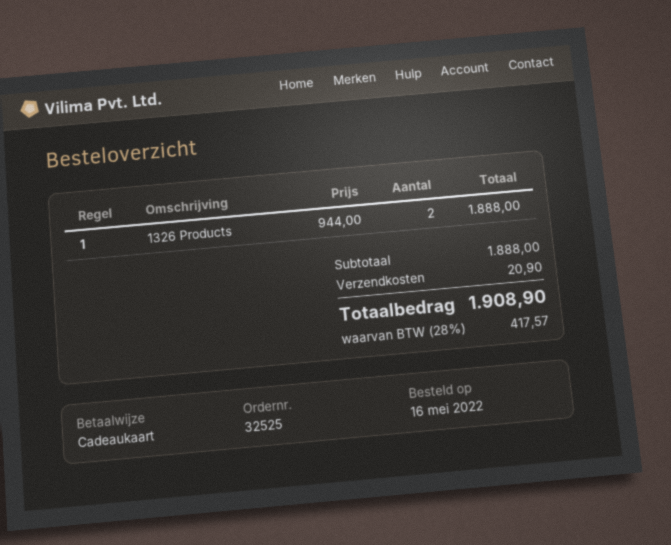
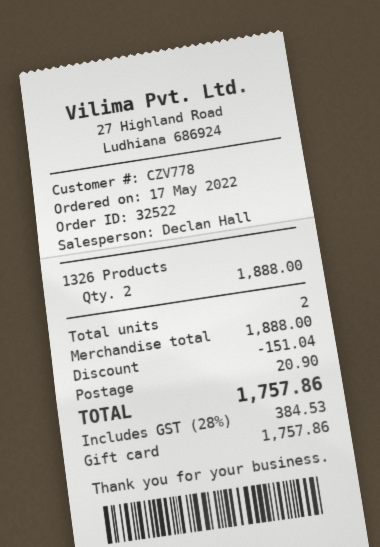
order number: 32525 -> 32522
order date: 2022-05-16 -> 2022-05-17
discount: none -> 151.04
tax: 28% = 417.57 -> 28% = 384.53
total: 1908.90 -> 1757.86

